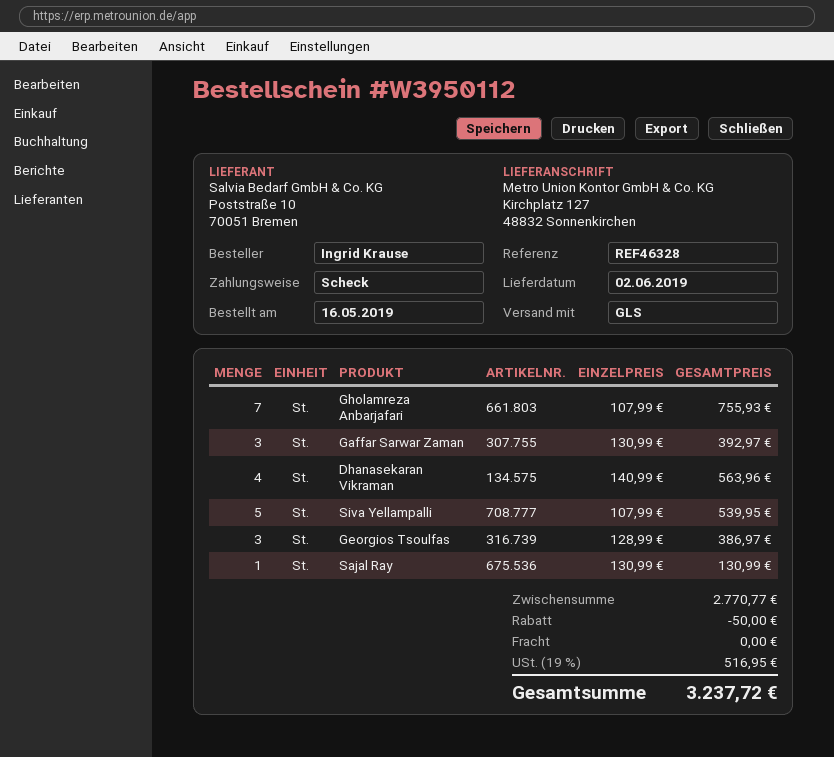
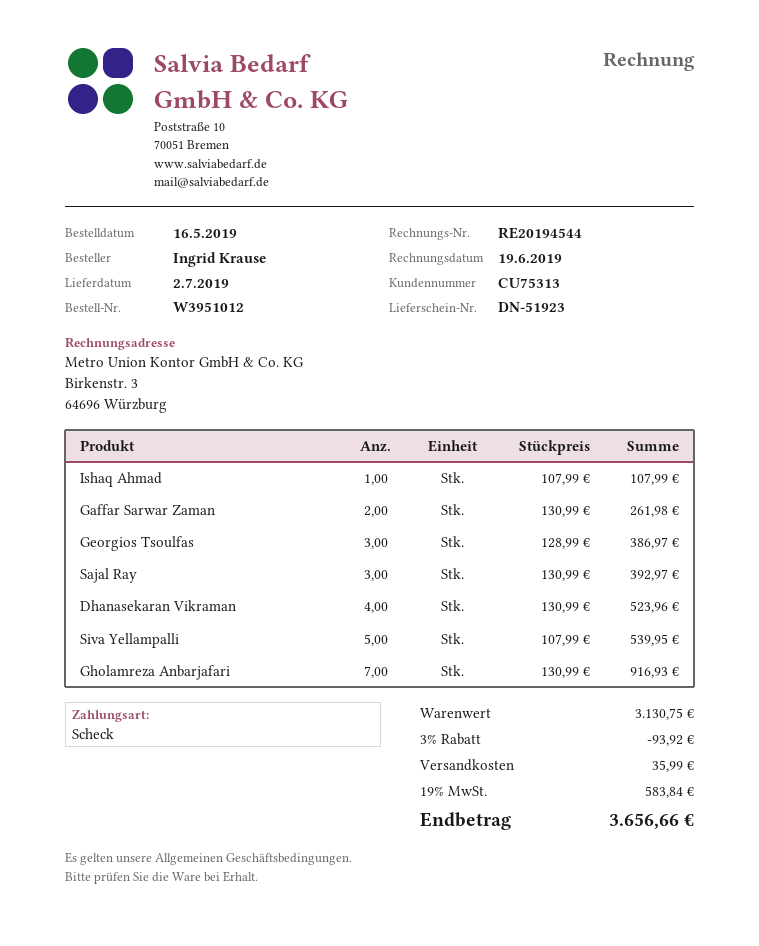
order number: W3950112 -> W3951012
delivery date: 2019-06-02 -> 2019-07-02
Gholamreza Anbarjafari: 7 x 107.99 = 755.93 -> 7 x 130.99 = 916.93
Gaffar Sarwar Zaman: 3 x 130.99 = 392.97 -> 2 x 130.99 = 261.98
Dhanasekaran Vikraman: 4 x 140.99 = 563.96 -> 4 x 130.99 = 523.96
Sajal Ray: 1 x 130.99 = 130.99 -> 3 x 130.99 = 392.97
Ishaq Ahmad: none -> 1 x 107.99 = 107.99
subtotal: 2770.77 -> 3130.75
discount: 50.00 -> 93.92
shipping: 0.00 -> 35.99
tax: 19% = 516.95 -> 19% = 583.84
total: 3237.72 -> 3656.66

